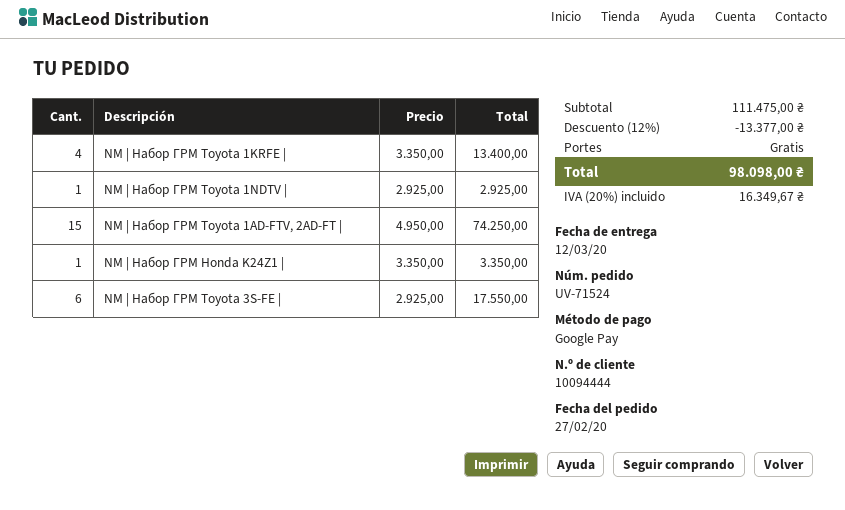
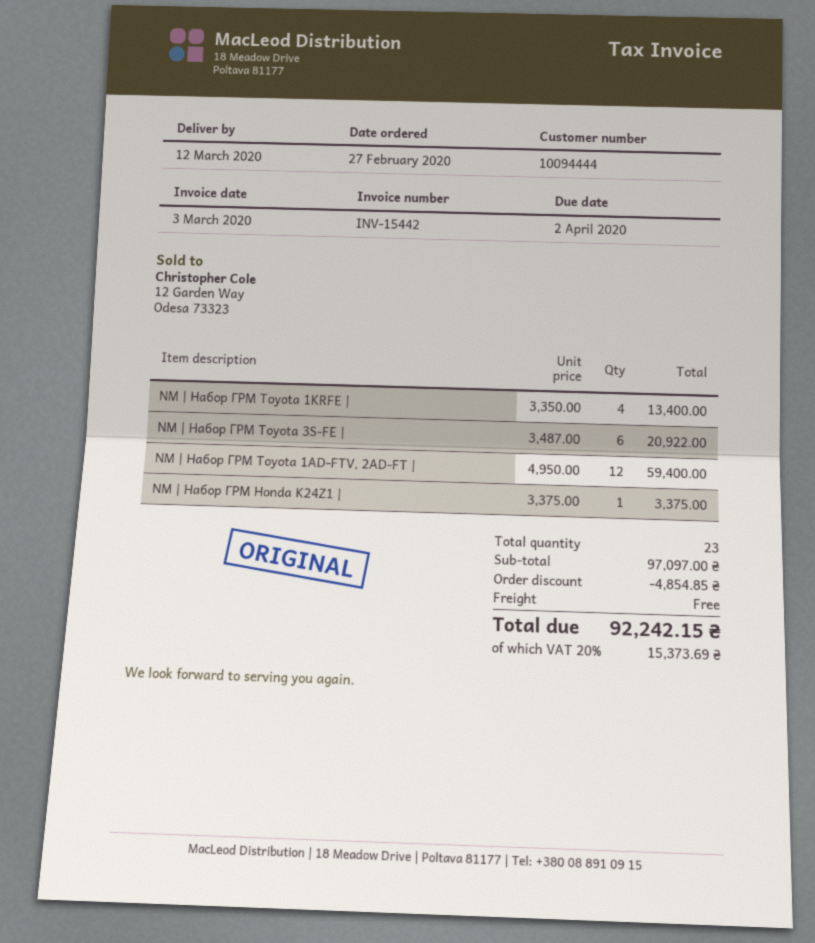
NM | Набор ГРМ Toyota 1NDTV |: 1 x 2925.00 = 2925.00 -> none
NM | Набор ГРМ Toyota 1AD-FTV, 2AD-FT |: 15 x 4950.00 = 74250.00 -> 12 x 4950.00 = 59400.00
NM | Набор ГРМ Honda K24Z1 |: 1 x 3350.00 = 3350.00 -> 1 x 3375.00 = 3375.00
NM | Набор ГРМ Toyota 3S-FE |: 6 x 2925.00 = 17550.00 -> 6 x 3487.00 = 20922.00
subtotal: 111475.00 -> 97097.00
discount: 13377.00 -> 4854.85
tax: 20% = 16349.67 -> 20% = 15373.69
total: 98098.00 -> 92242.15

